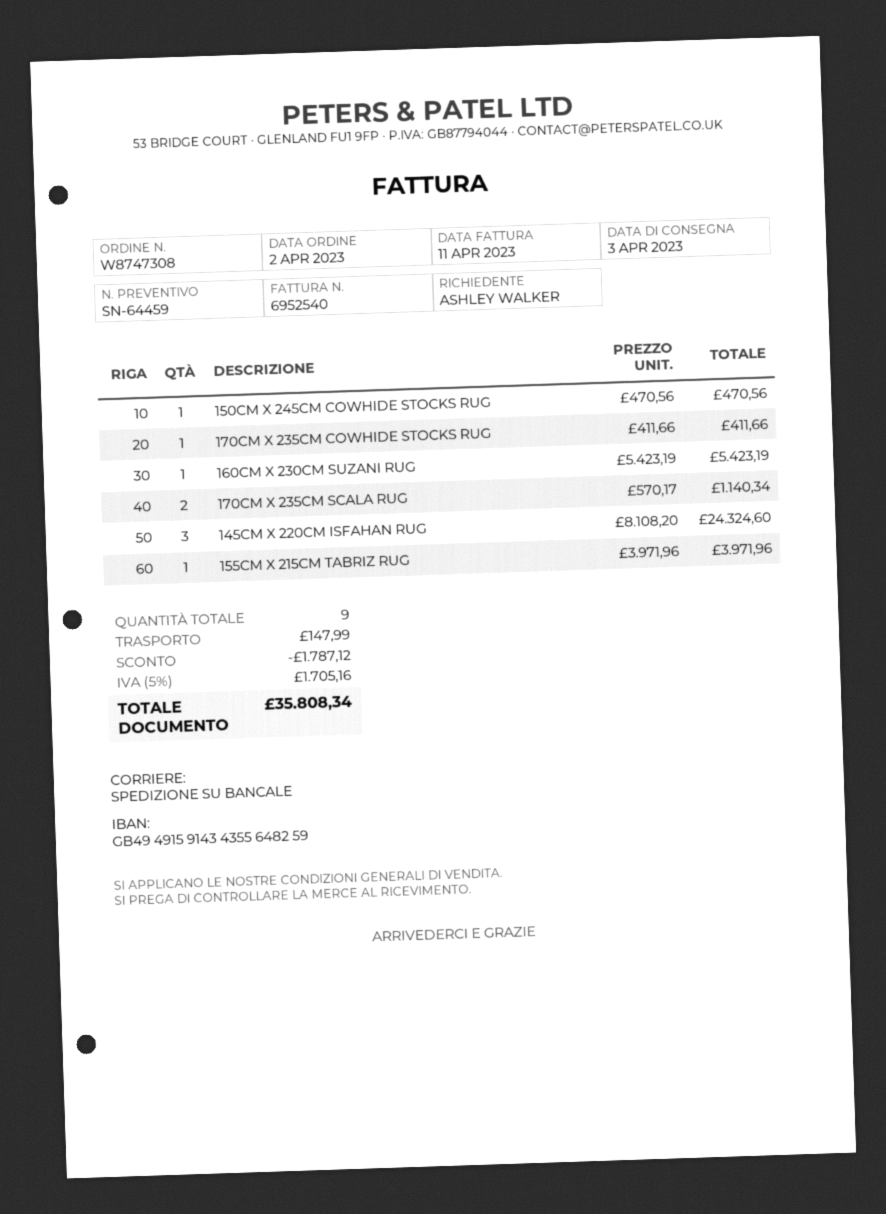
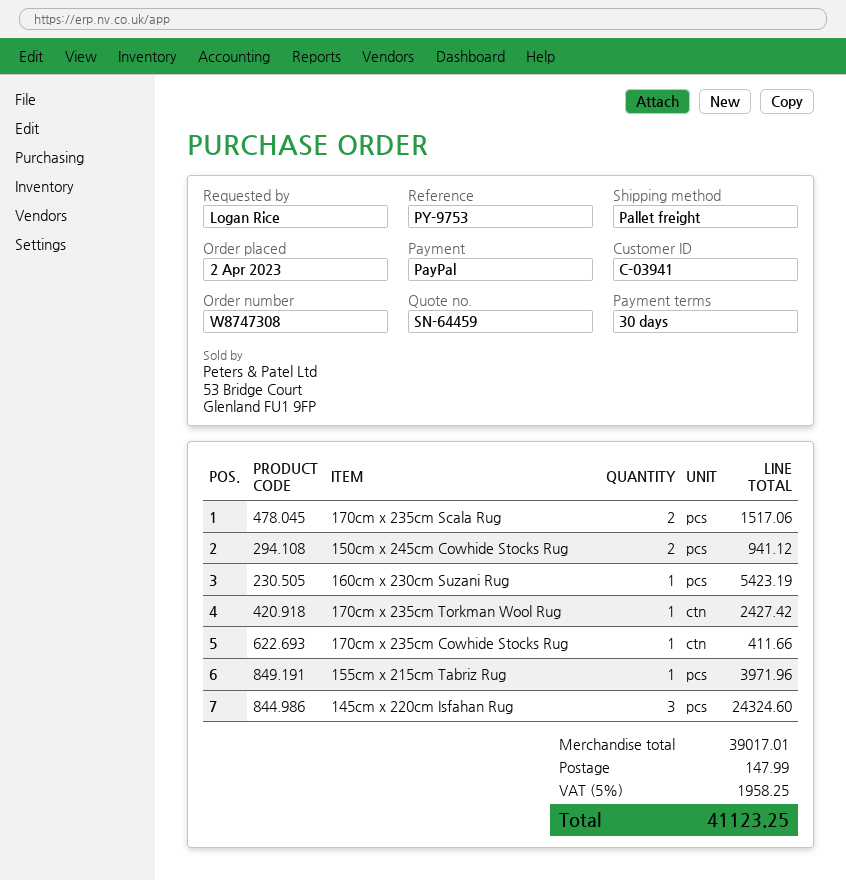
ordered by: ASHLEY WALKER -> Logan Rice
150CM X 245CM COWHIDE STOCKS RUG: 1 for 470.56 -> 2 for 941.12
170CM X 235CM SCALA RUG: 2 for 1140.34 -> 2 for 1517.06
170cm x 235cm Torkman Wool Rug: none -> 1 for 2427.42
discount: 1787.12 -> none
tax: 5% = 1705.16 -> 5% = 1958.25
total: 35808.34 -> 41123.25

